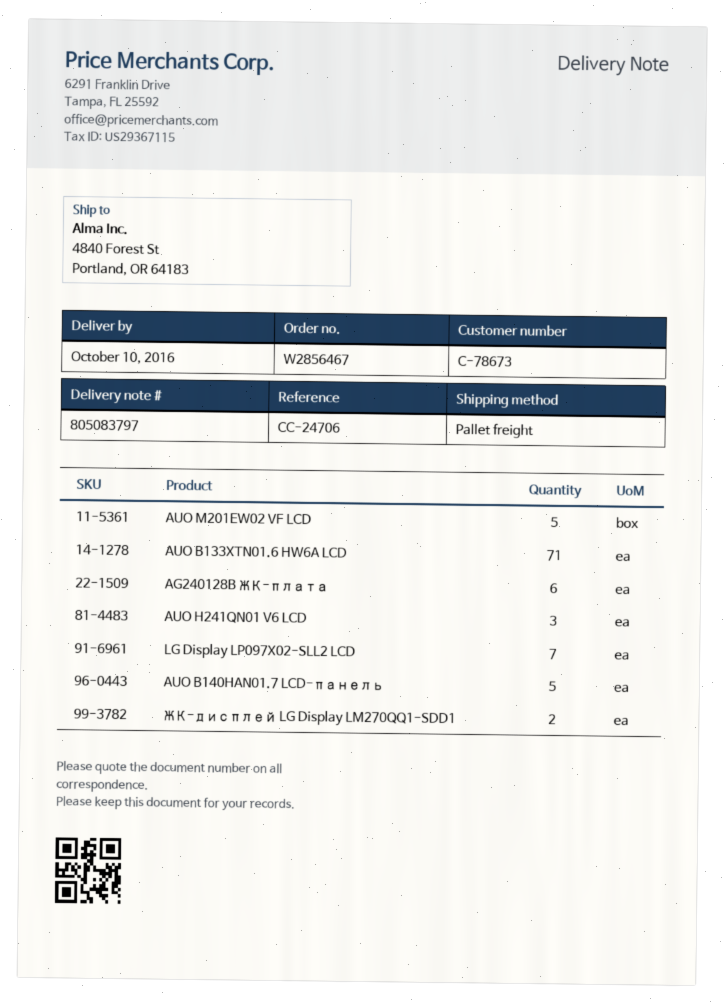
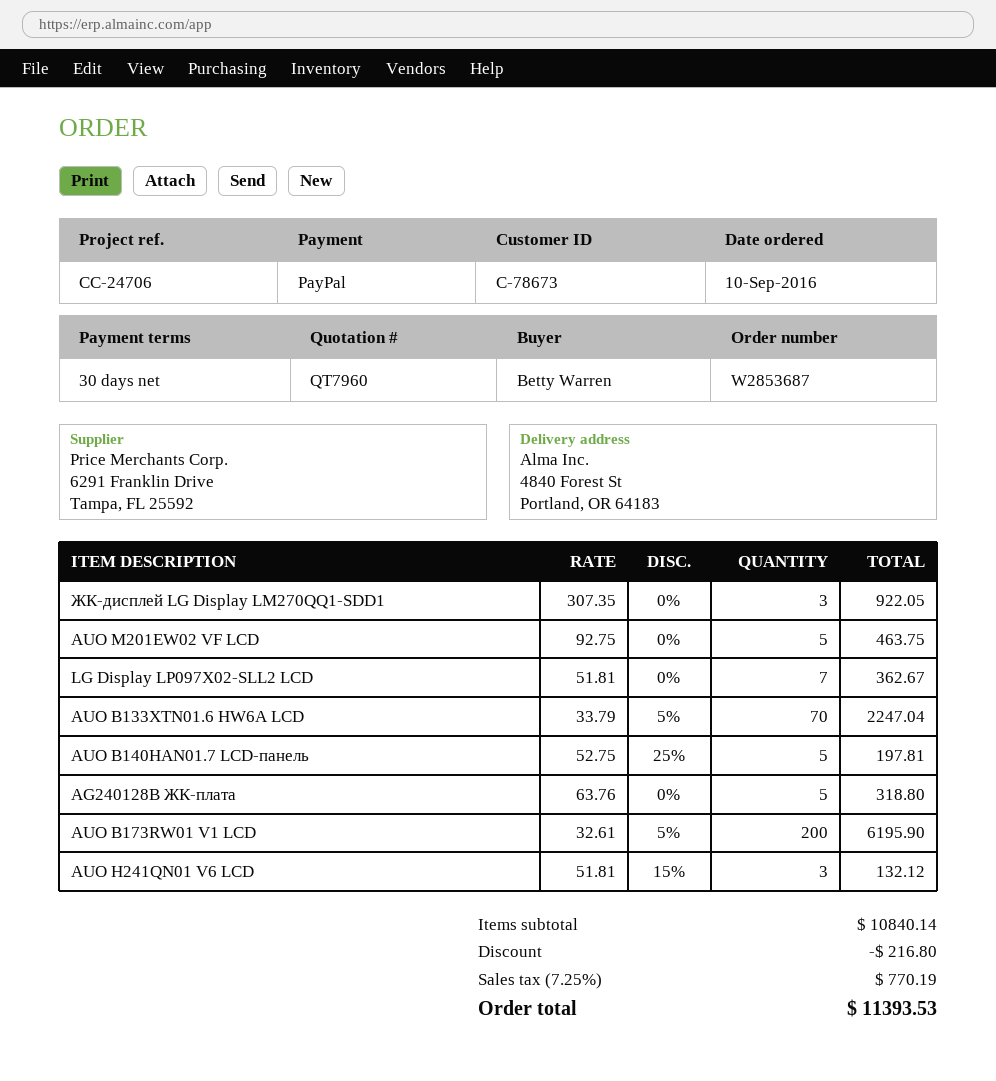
order number: W2856467 -> W2853687
AUO B133XTN01.6 HW6A LCD: 71 -> 70
AG240128B ЖК-плата: 6 -> 5
ЖК-дисплей LG Display LM270QQ1-SDD1: 2 -> 3
AUO B173RW01 V1 LCD: none -> 200

